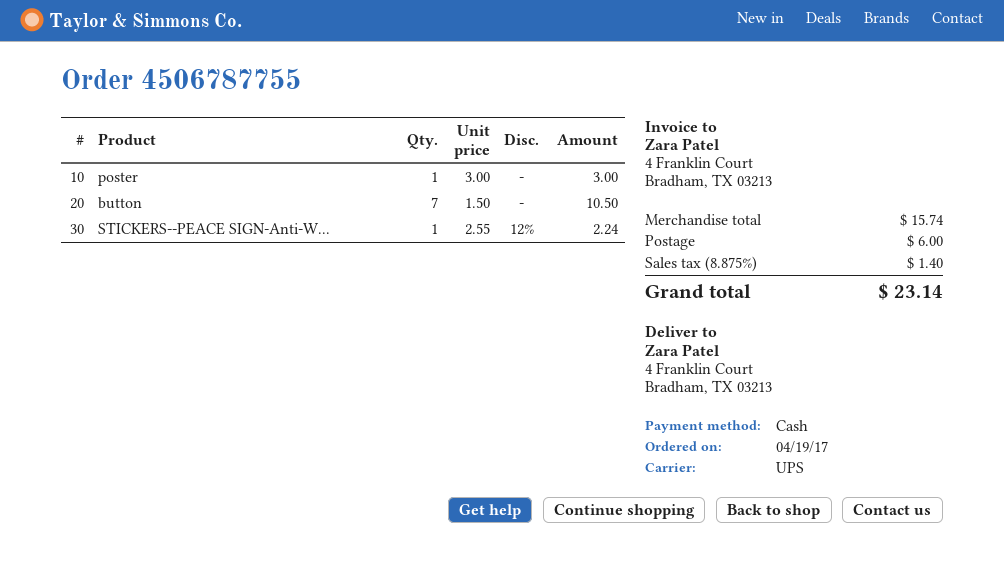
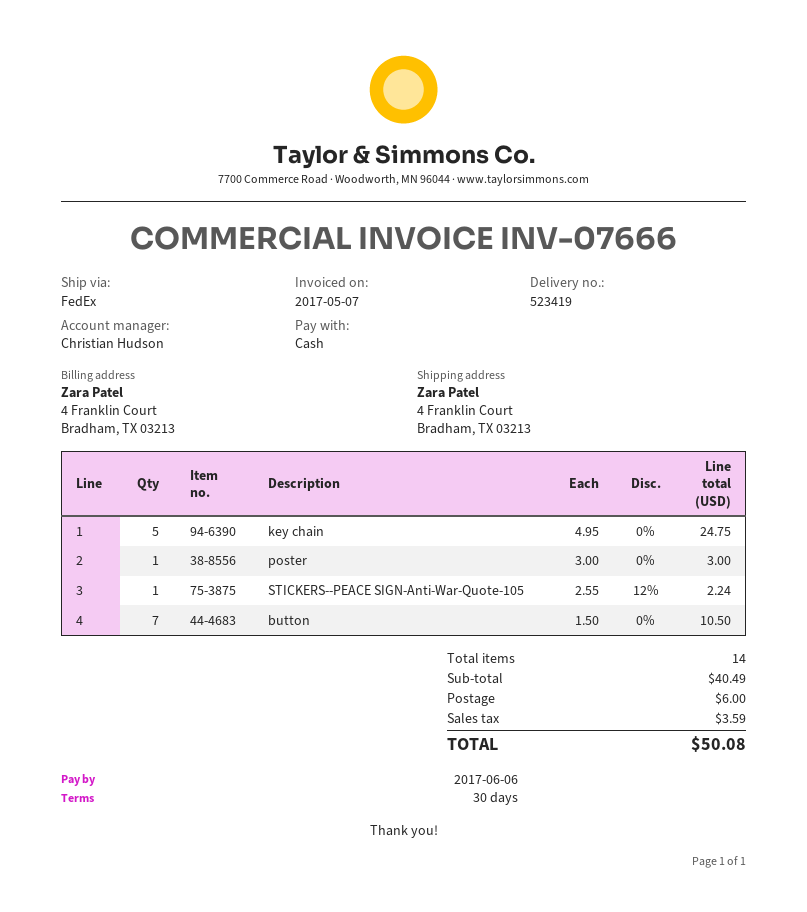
shipping method: UPS -> FedEx
key chain: none -> 5 x 4.95 = 24.75
subtotal: 15.74 -> 40.49
tax: 1.40 -> 3.59
total: 23.14 -> 50.08

